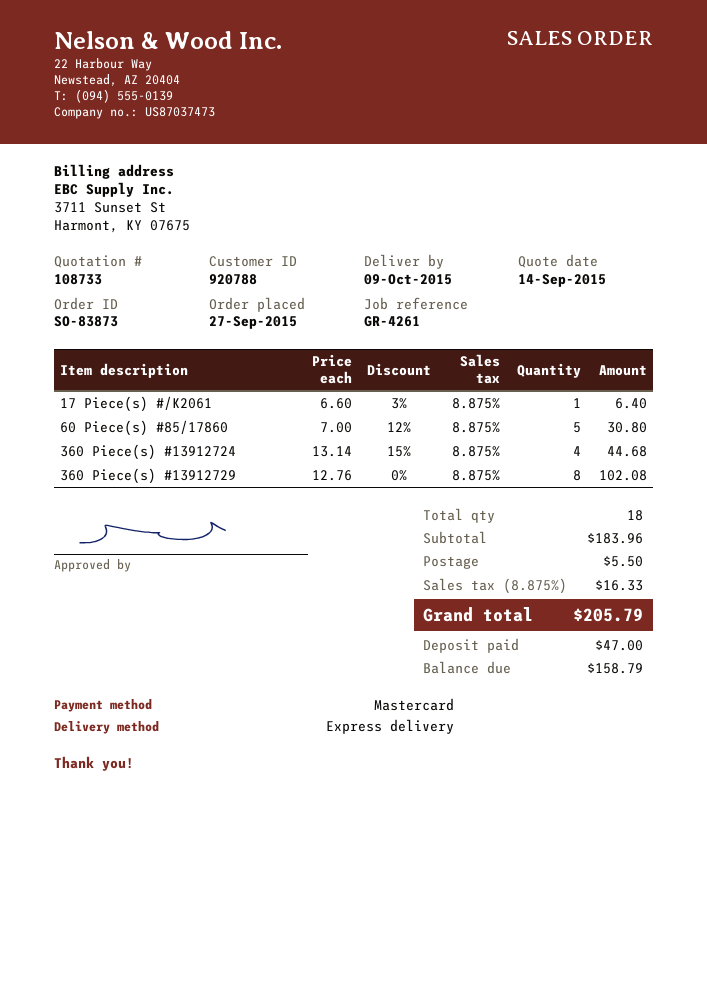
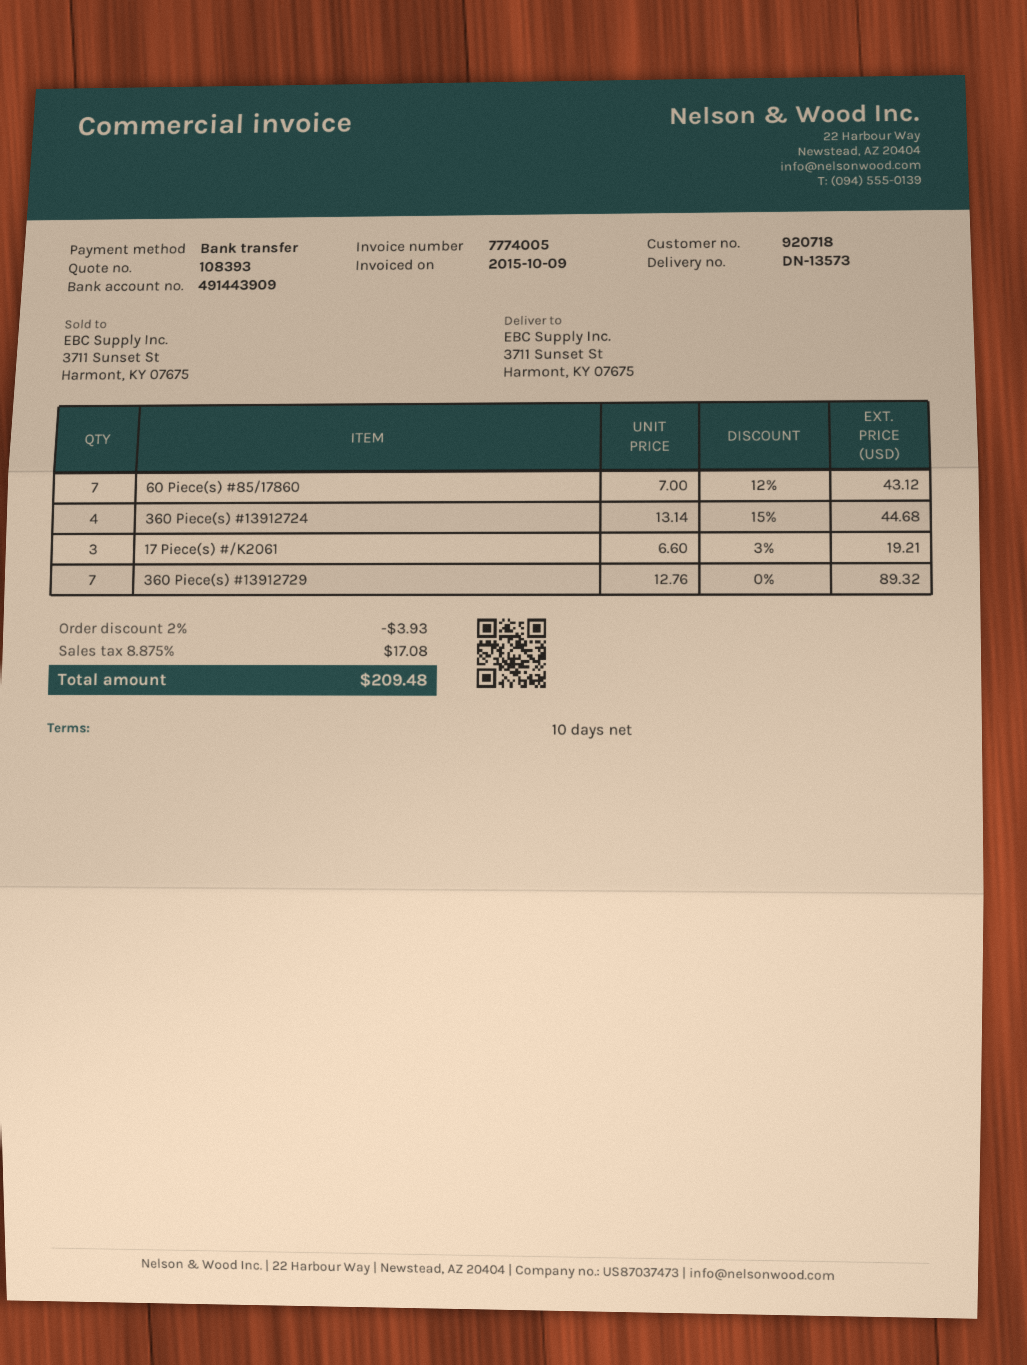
quote number: 108733 -> 108393
customer number: 920788 -> 920718
payment method: Mastercard -> bank transfer
17 Piece(s) #/K2061: 1 x 6.60 - 3% = 6.40 -> 3 x 6.60 - 3% = 19.21
60 Piece(s) #85/17860: 5 x 7.00 - 12% = 30.80 -> 7 x 7.00 - 12% = 43.12
360 Piece(s) #13912729: 8 x 12.76 = 102.08 -> 7 x 12.76 = 89.32
discount: none -> 2% = 3.93
shipping: 5.50 -> none
tax: 8.875% = 16.33 -> 8.875% = 17.08
total: 205.79 -> 209.48

